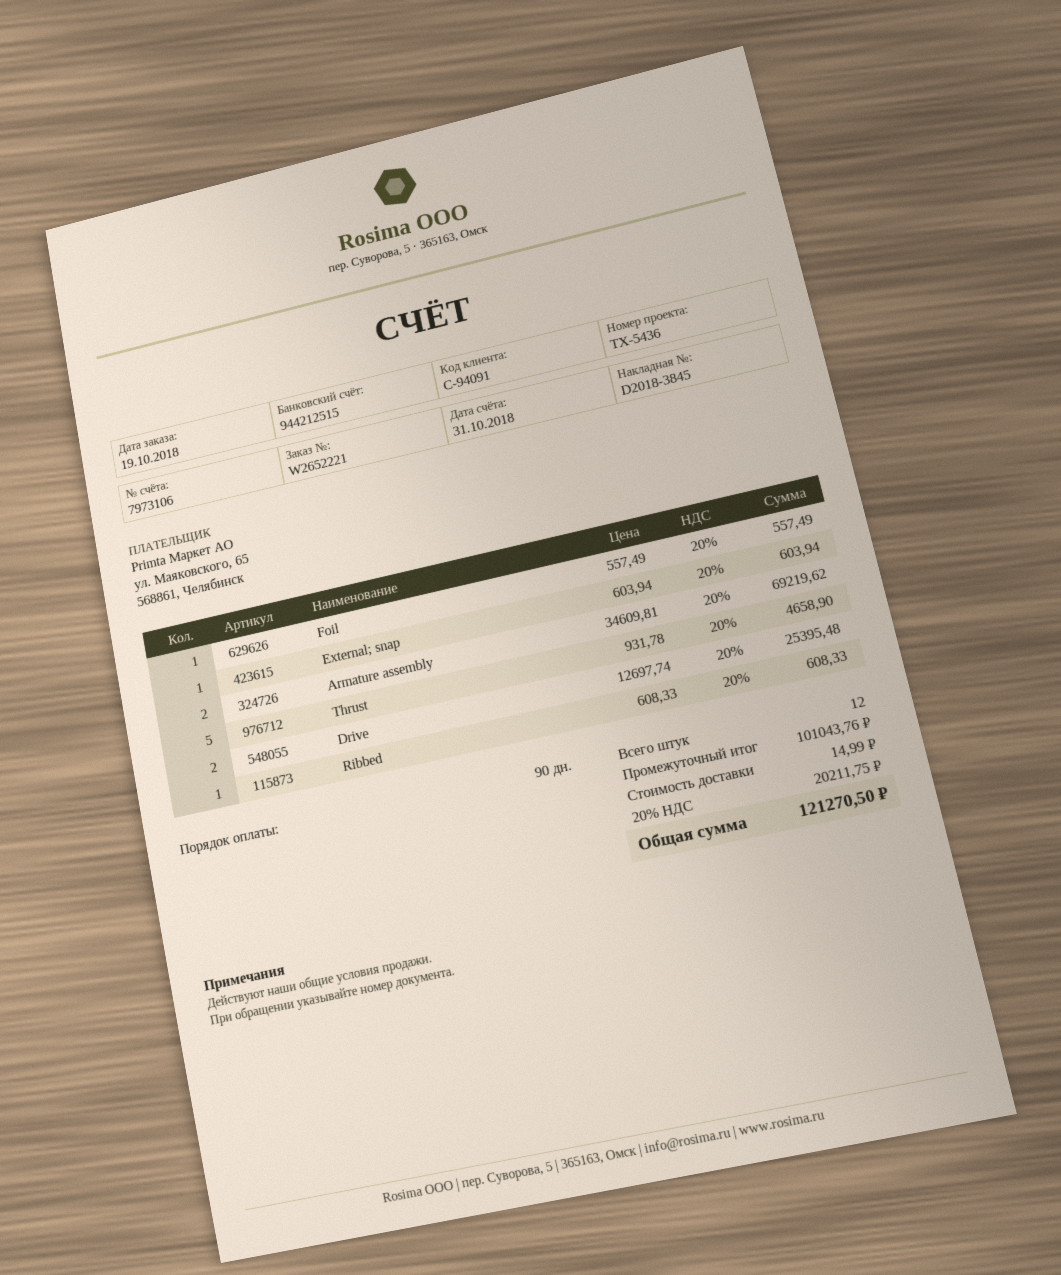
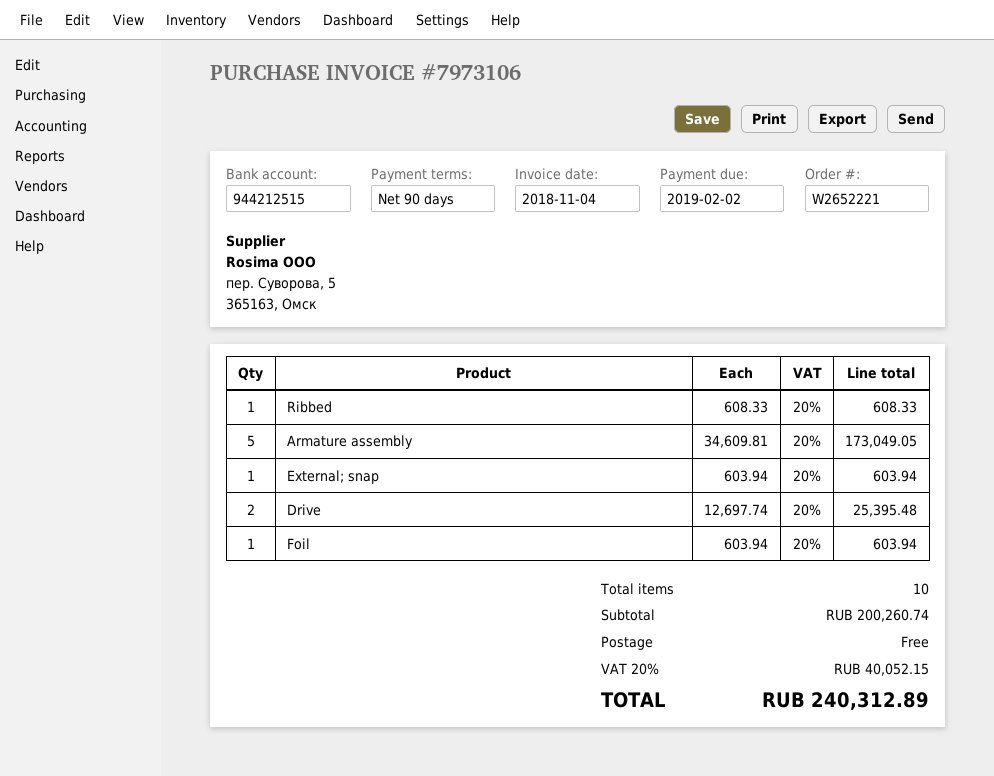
invoice date: 2018-10-31 -> 2018-11-04
Foil: 1 x 557.49 = 557.49 -> 1 x 603.94 = 603.94
Armature assembly: 2 x 34609.81 = 69219.62 -> 5 x 34609.81 = 173049.05
Thrust: 5 x 931.78 = 4658.90 -> none
total quantity: 12 -> 10
subtotal: 101043.76 -> 200260.74
shipping: 14.99 -> 0.00
tax: 20% = 20211.75 -> 20% = 40052.15
total: 121270.50 -> 240312.89

